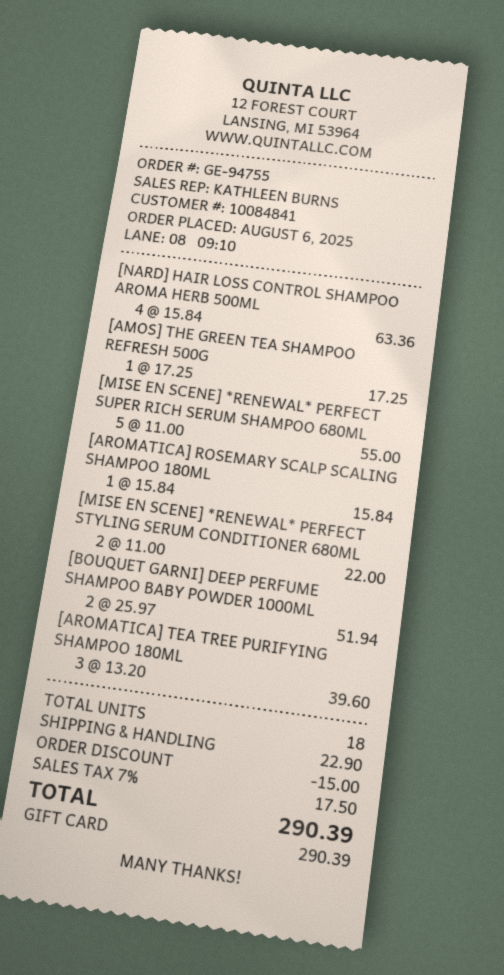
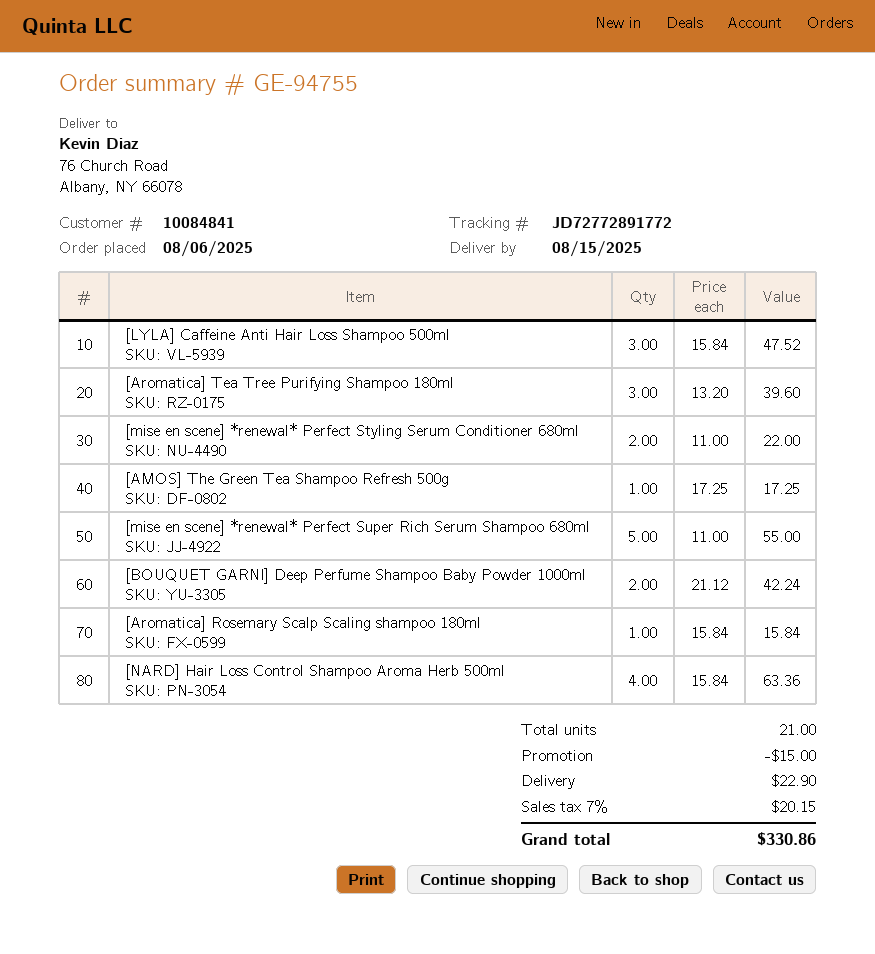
[BOUQUET GARNI] DEEP PERFUME SHAMPOO BABY POWDER 1000ML: 2 x 25.97 = 51.94 -> 2 x 21.12 = 42.24
[LYLA] Caffeine Anti Hair Loss Shampoo 500ml: none -> 3 x 15.84 = 47.52
total quantity: 18 -> 21
tax: 7% = 17.50 -> 7% = 20.15
total: 290.39 -> 330.86

